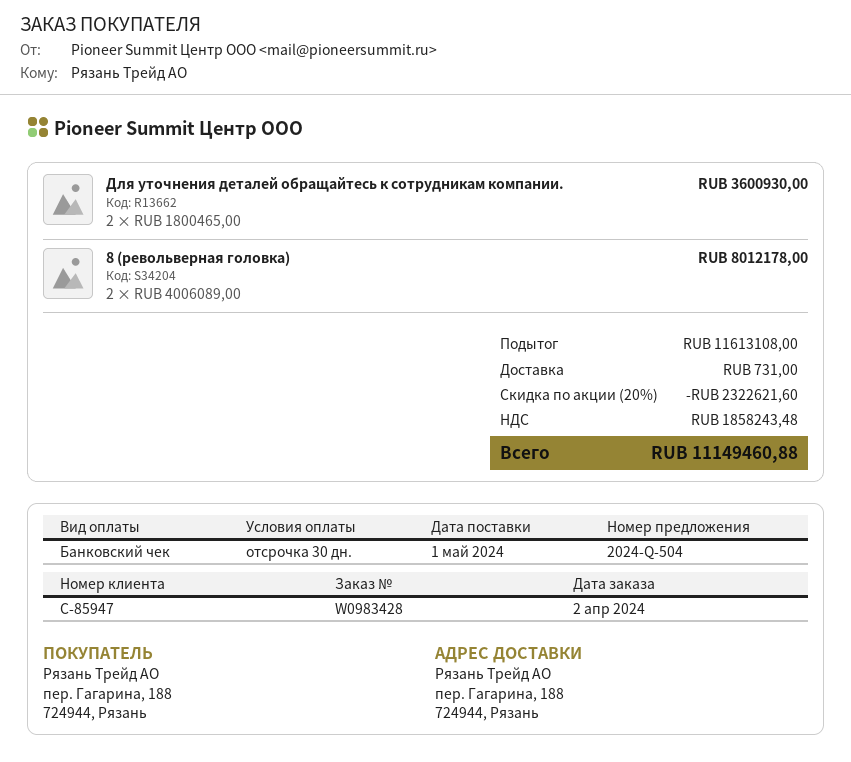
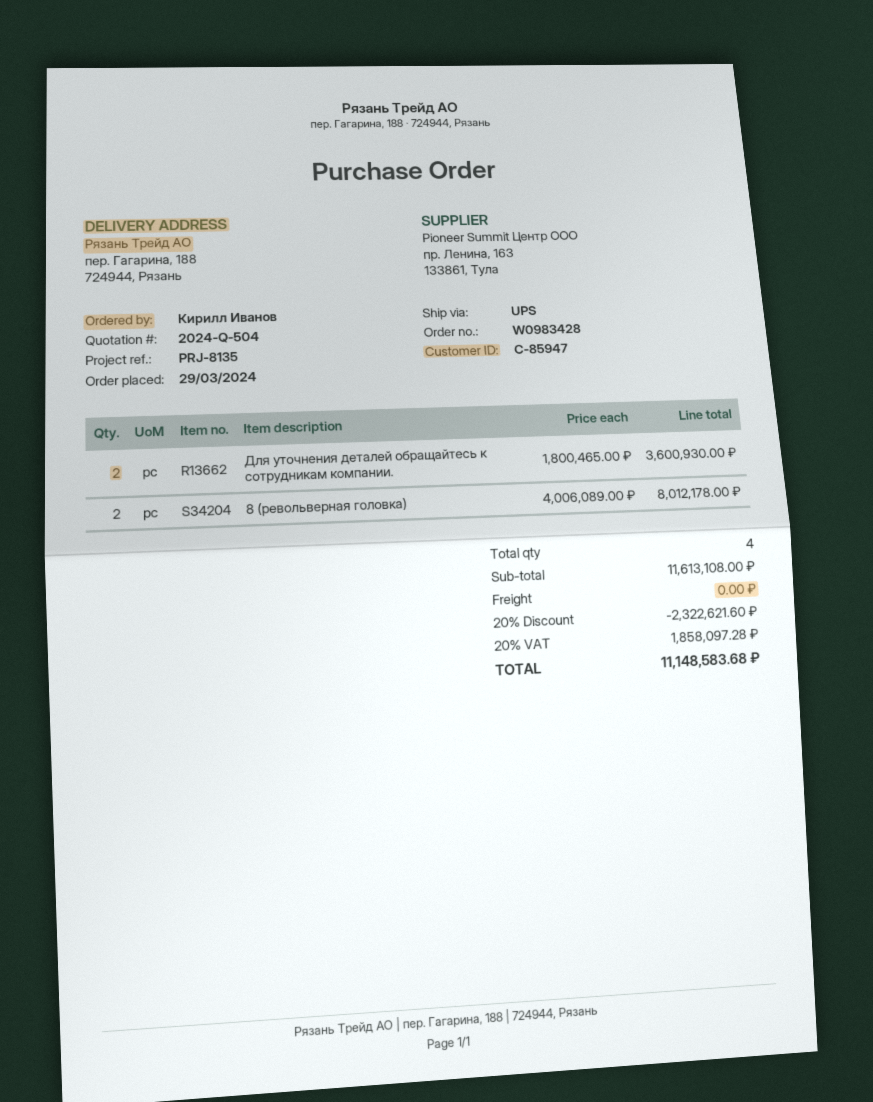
order date: 2024-04-02 -> 2024-03-29
shipping: 731.00 -> 0.00
tax: 1858243.48 -> 1858097.28
total: 11149460.88 -> 11148583.68

